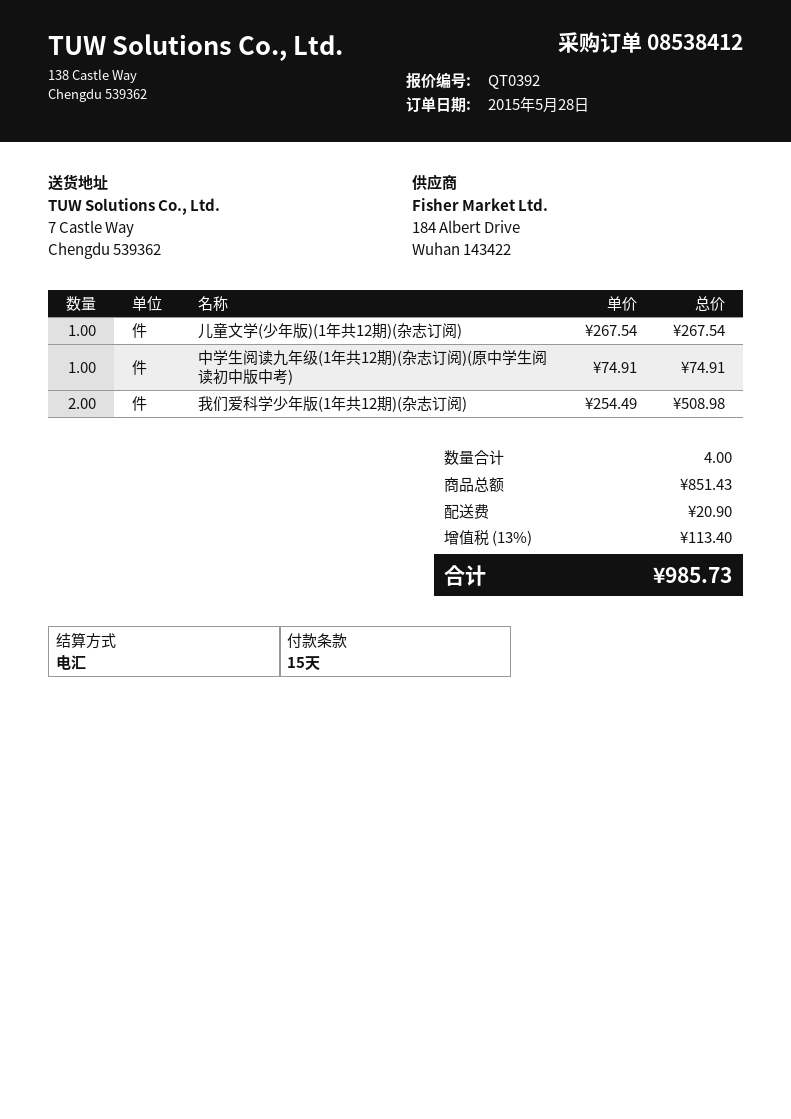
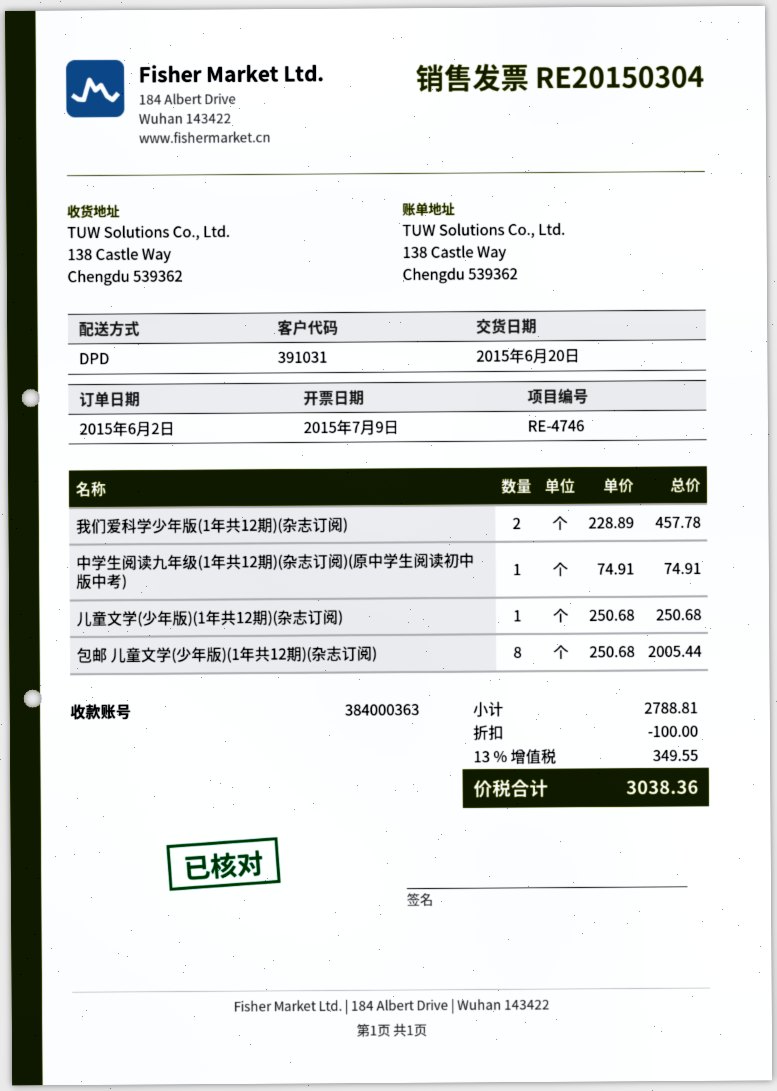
order date: 2015-05-28 -> 2015-06-02
ship to: 7 Castle Way, Chengdu 539362 -> 138 Castle Way, Chengdu 539362
儿童文学(少年版)(1年共12期)(杂志订阅): 1 x 267.54 = 267.54 -> 1 x 250.68 = 250.68
我们爱科学少年版(1年共12期)(杂志订阅): 2 x 254.49 = 508.98 -> 2 x 228.89 = 457.78
包邮 儿童文学(少年版)(1年共12期)(杂志订阅): none -> 8 x 250.68 = 2005.44
subtotal: 851.43 -> 2788.81
discount: none -> 100.00
shipping: 20.90 -> none
tax: 13% = 113.40 -> 13% = 349.55
total: 985.73 -> 3038.36

